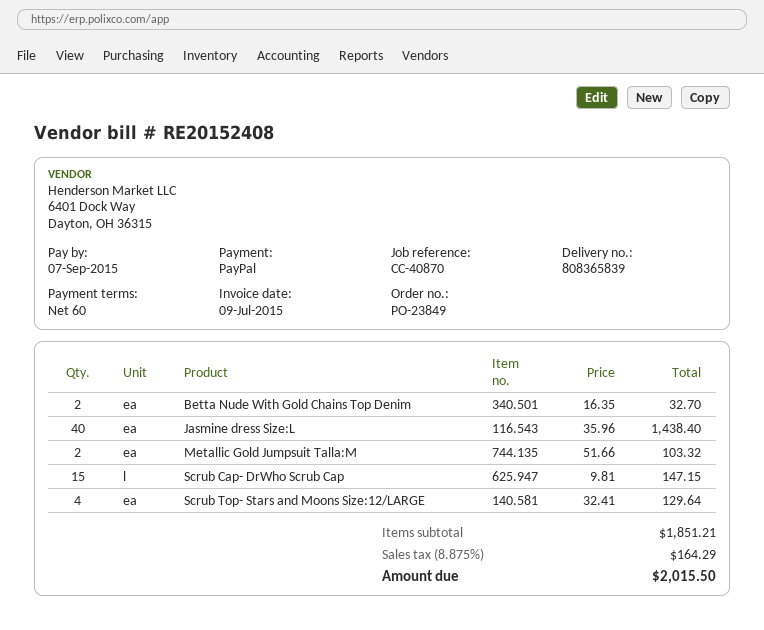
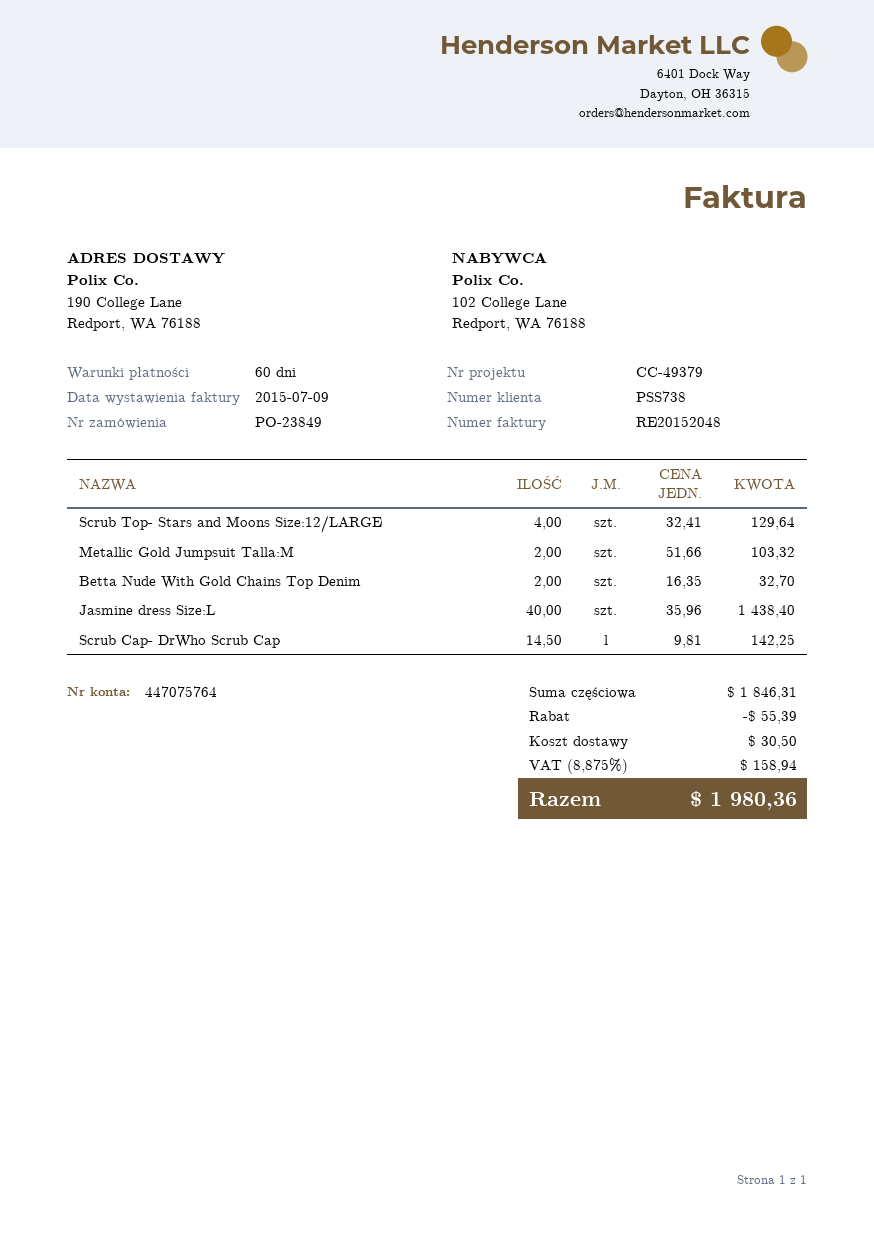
invoice number: RE20152408 -> RE20152048
reference: CC-40870 -> CC-49379
Scrub Cap- DrWho Scrub Cap: 15 x 9.81 = 147.15 -> 14.5 x 9.81 = 142.25
subtotal: 1851.21 -> 1846.31
discount: none -> 55.39
shipping: none -> 30.50
tax: 8.875% = 164.29 -> 8.875% = 158.94
total: 2015.50 -> 1980.36

